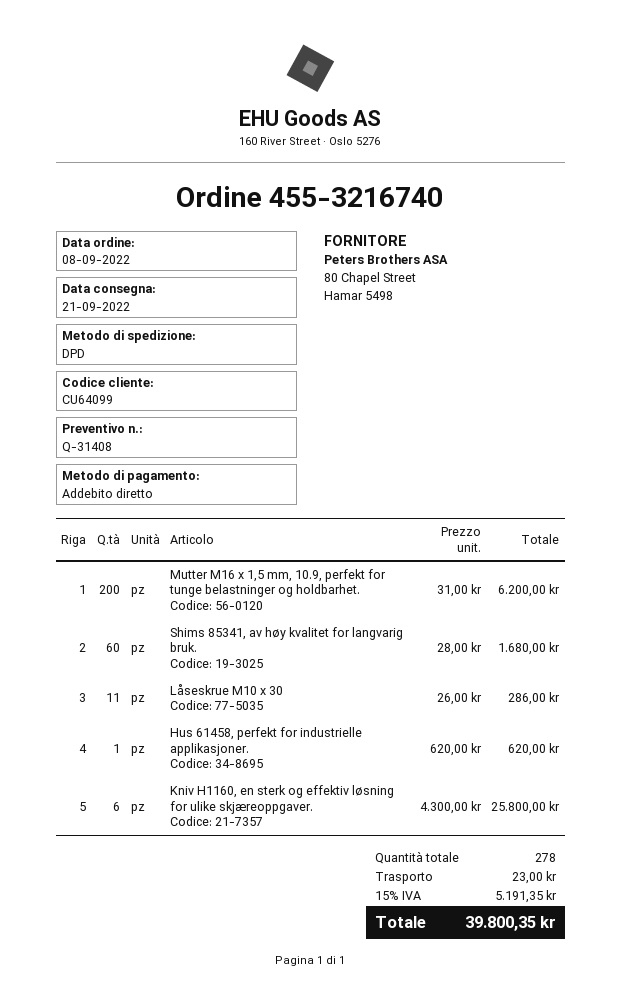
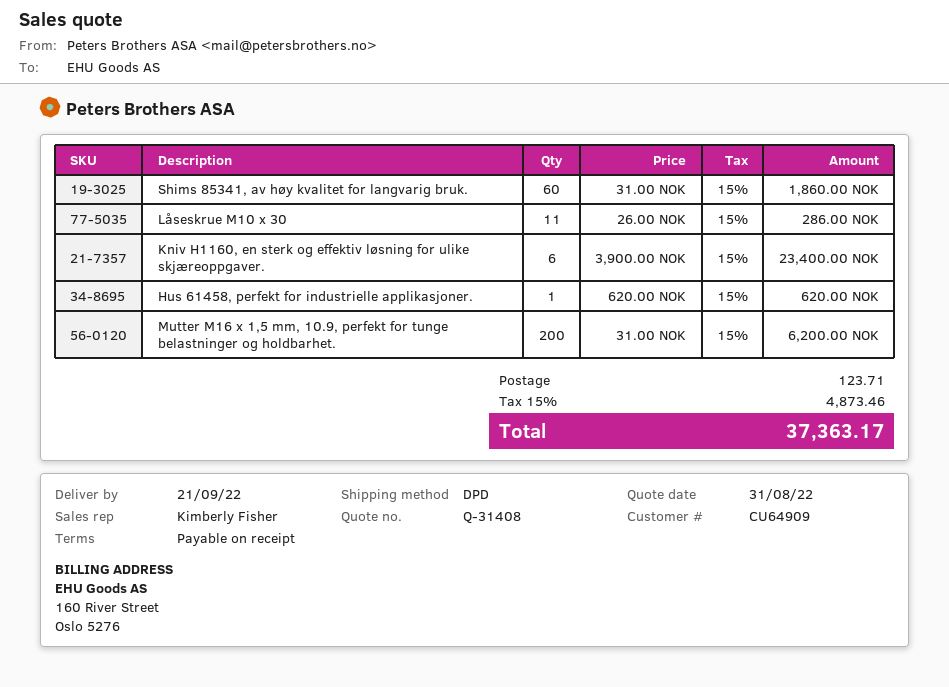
customer number: CU64099 -> CU64909
Shims 85341, av høy kvalitet for langvarig bruk.: 60 x 28.00 = 1680.00 -> 60 x 31.00 = 1860.00
Kniv H1160, en sterk og effektiv løsning for ulike skjæreoppgaver.: 6 x 4300.00 = 25800.00 -> 6 x 3900.00 = 23400.00
shipping: 23.00 -> 123.71
tax: 15% = 5191.35 -> 15% = 4873.46
total: 39800.35 -> 37363.17

